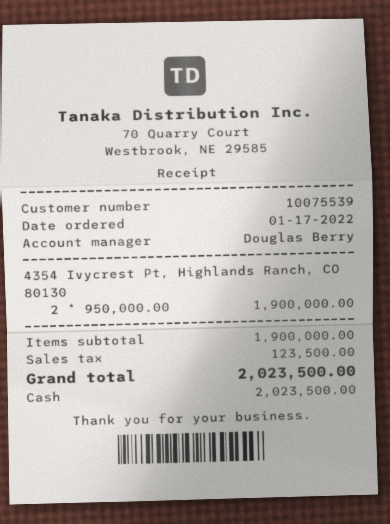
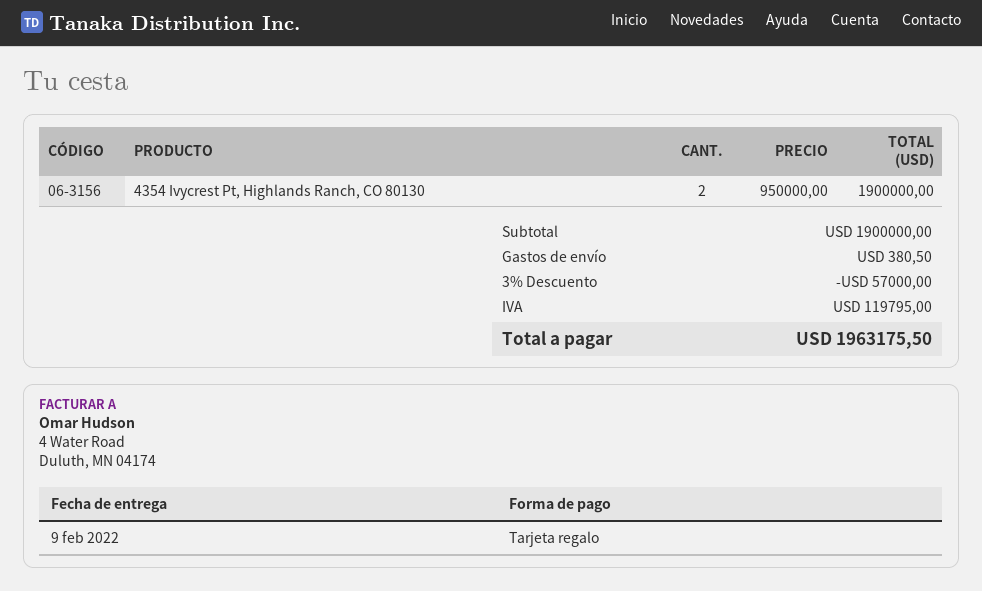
payment method: cash -> gift card
discount: none -> 3% = 57000.00
shipping: none -> 380.50
tax: 123500.00 -> 119795.00
total: 2023500.00 -> 1963175.50

